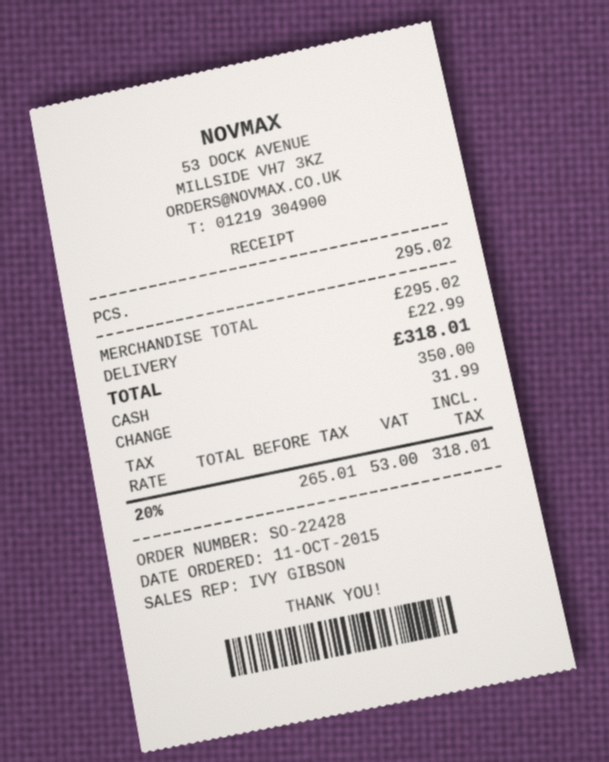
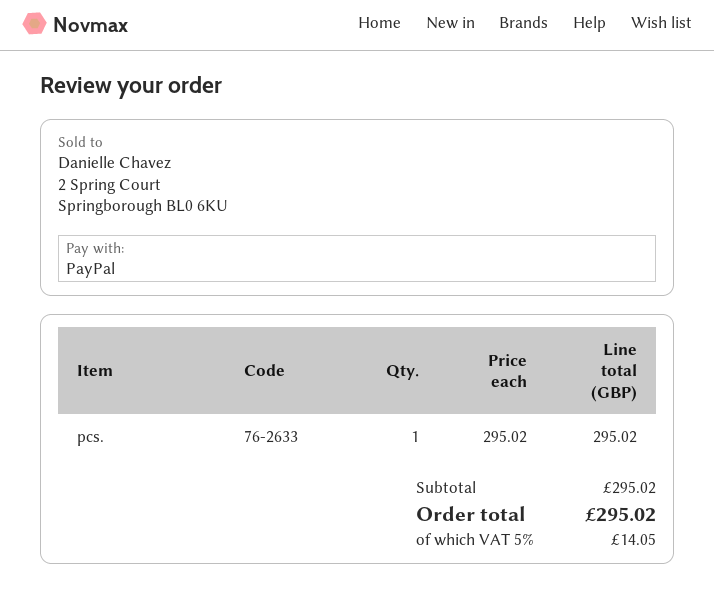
payment method: cash -> PayPal
shipping: 22.99 -> none
tax: 20% = 53.00 -> 5% = 14.05
total: 318.01 -> 295.02

